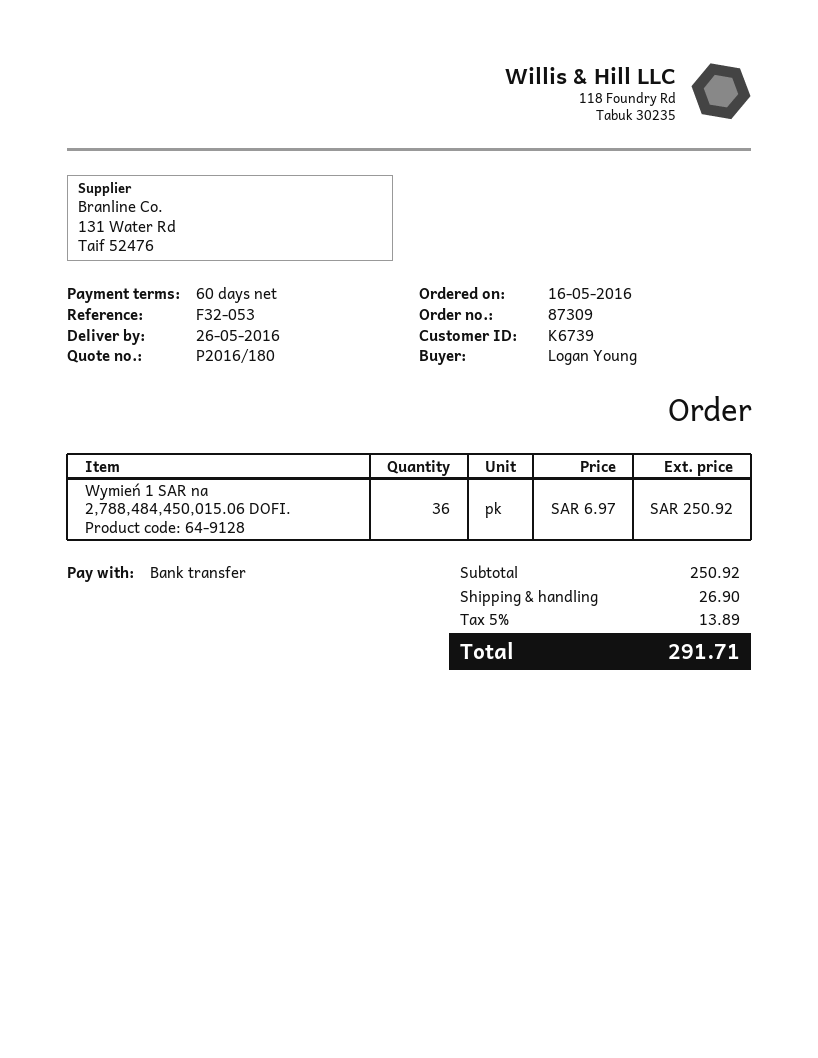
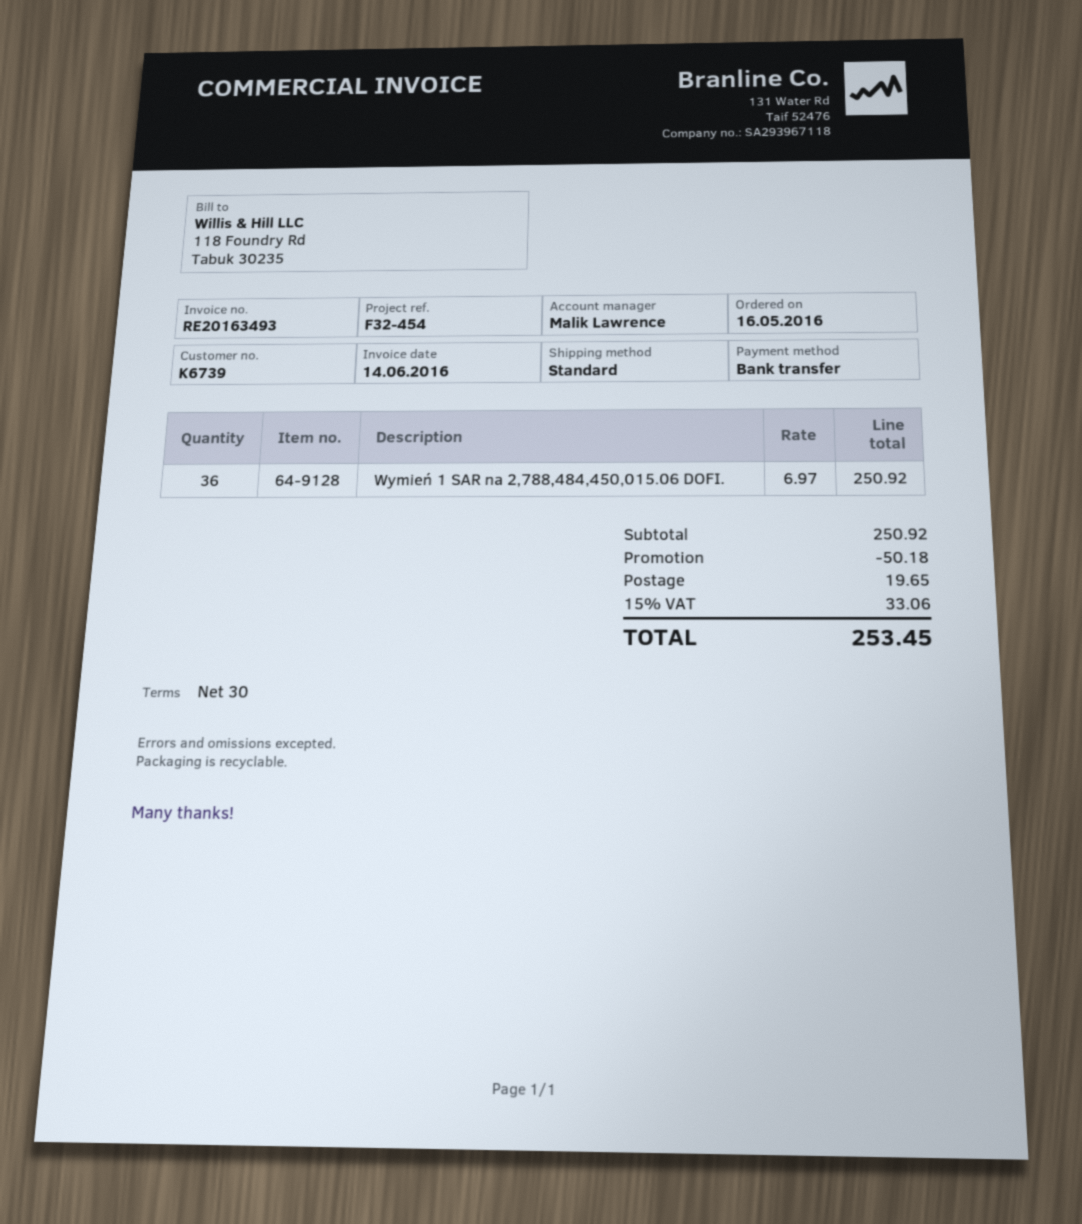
payment terms: 60 days -> 30 days
reference: F32-053 -> F32-454
discount: none -> 50.18
shipping: 26.90 -> 19.65
tax: 5% = 13.89 -> 15% = 33.06
total: 291.71 -> 253.45

